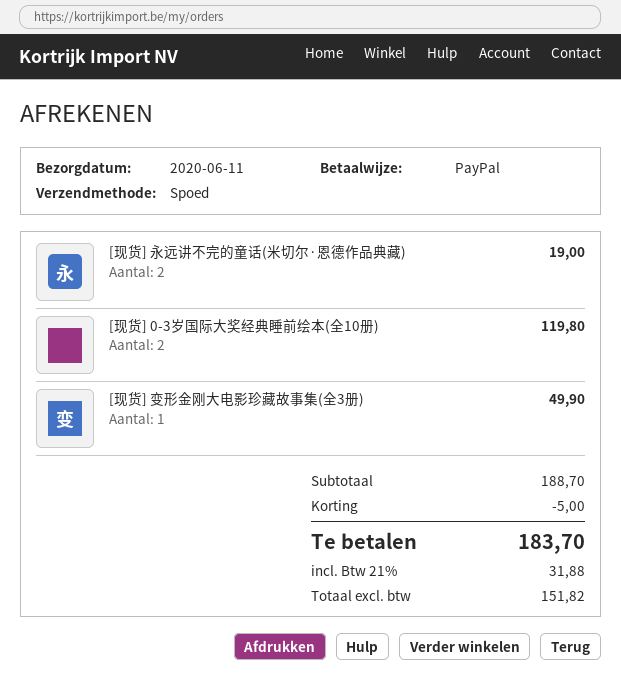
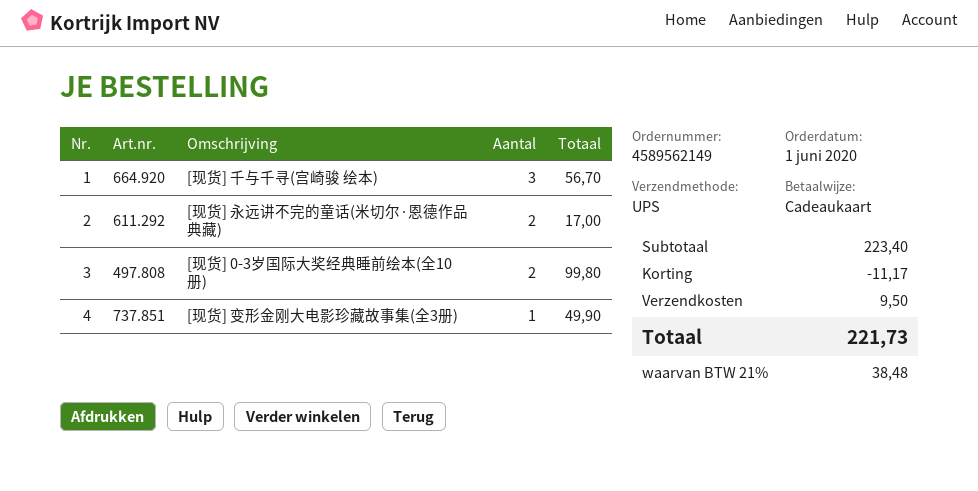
payment method: PayPal -> gift card
shipping method: express -> UPS
[现货] 永远讲不完的童话(米切尔·恩德作品典藏): 2 for 19.00 -> 2 for 17.00
[现货] 0-3岁国际大奖经典睡前绘本(全10册): 2 for 119.80 -> 2 for 99.80
[现货] 千与千寻(宫崎骏 绘本): none -> 3 for 56.70
subtotal: 188.70 -> 223.40
discount: 5.00 -> 11.17
shipping: none -> 9.50
tax: 21% = 31.88 -> 21% = 38.48
total: 183.70 -> 221.73

